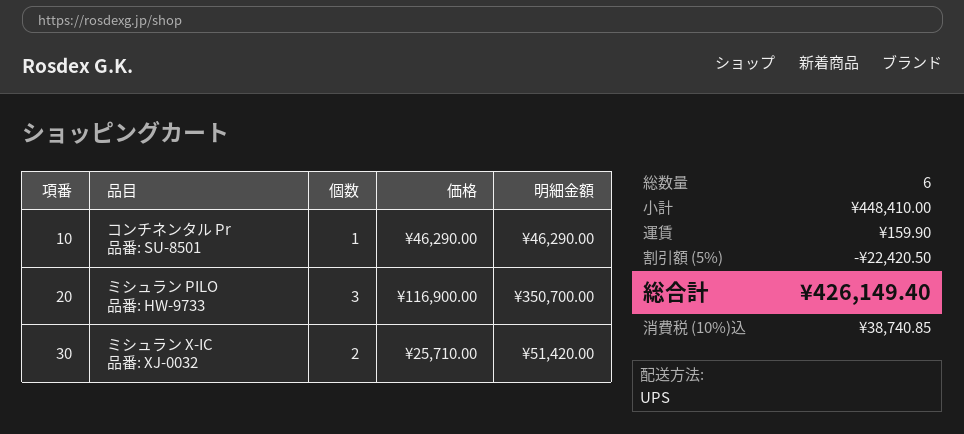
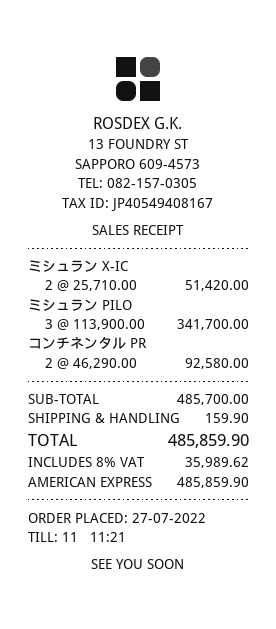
コンチネンタル Pr: 1 x 46290.00 = 46290.00 -> 2 x 46290.00 = 92580.00
ミシュラン PILO: 3 x 116900.00 = 350700.00 -> 3 x 113900.00 = 341700.00
subtotal: 448410.00 -> 485700.00
discount: 5% = 22420.50 -> none
tax: 10% = 38740.85 -> 8% = 35989.62
total: 426149.40 -> 485859.90

